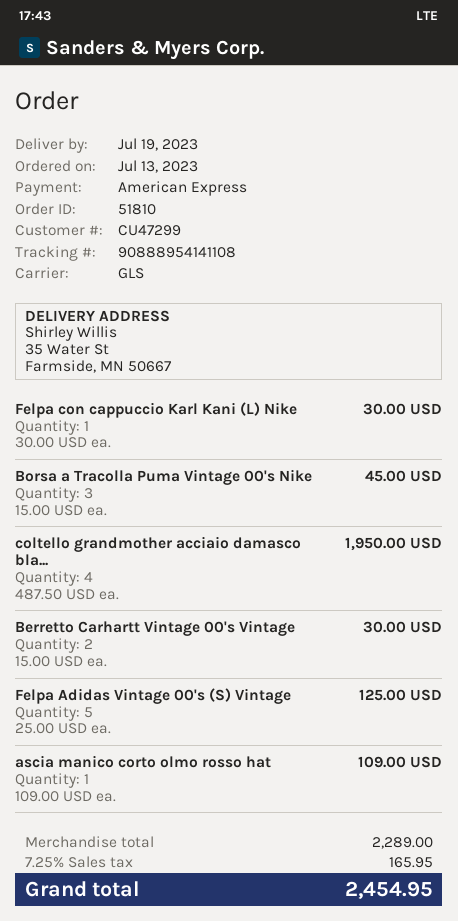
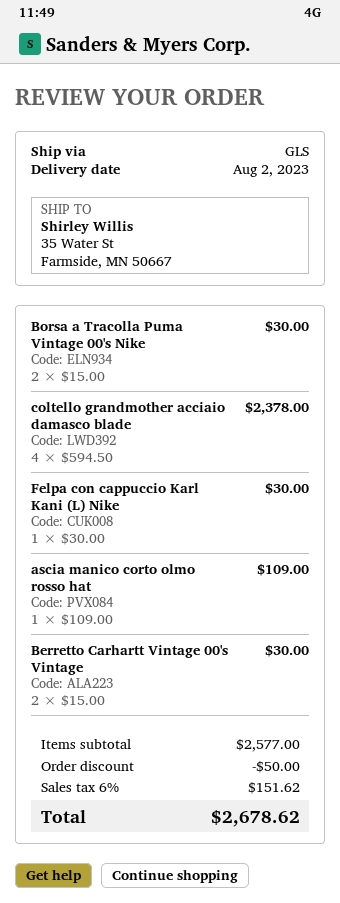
delivery date: 2023-07-19 -> 2023-08-02
Borsa a Tracolla Puma Vintage 00's Nike: 3 x 15.00 = 45.00 -> 2 x 15.00 = 30.00
coltello grandmother acciaio damasco bla...: 4 x 487.50 = 1950.00 -> 4 x 594.50 = 2378.00
Felpa Adidas Vintage 00's (S) Vintage: 5 x 25.00 = 125.00 -> none
subtotal: 2289.00 -> 2577.00
discount: none -> 50.00
tax: 7.25% = 165.95 -> 6% = 151.62
total: 2454.95 -> 2678.62

